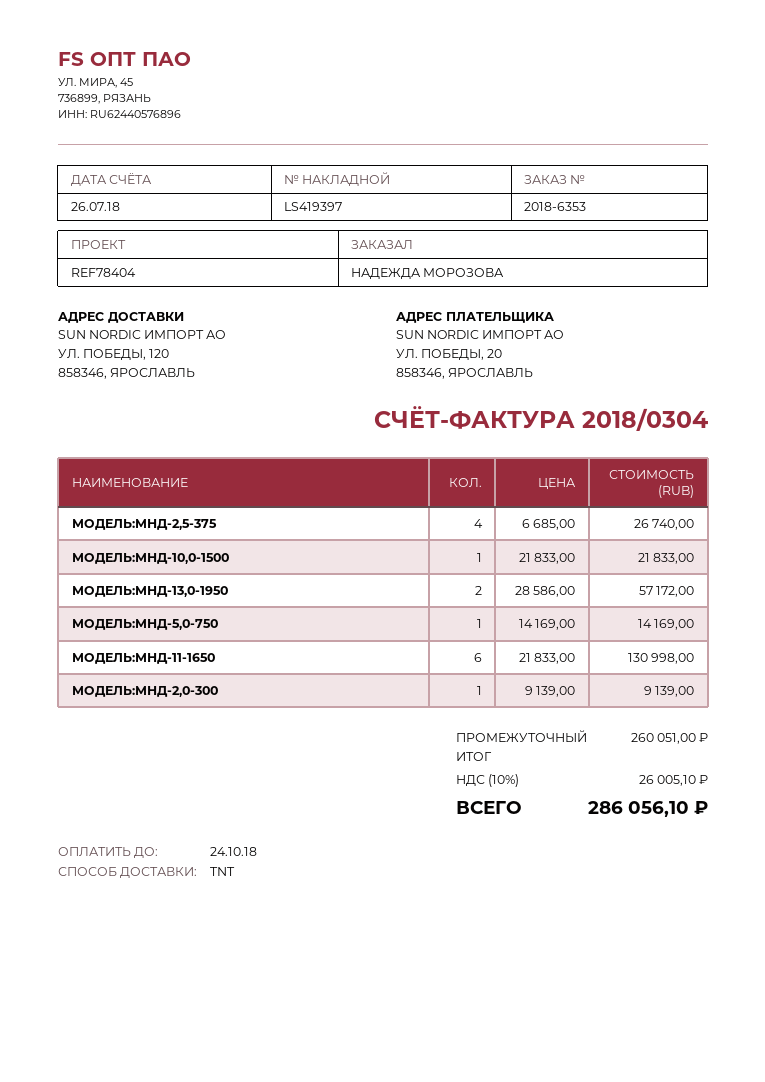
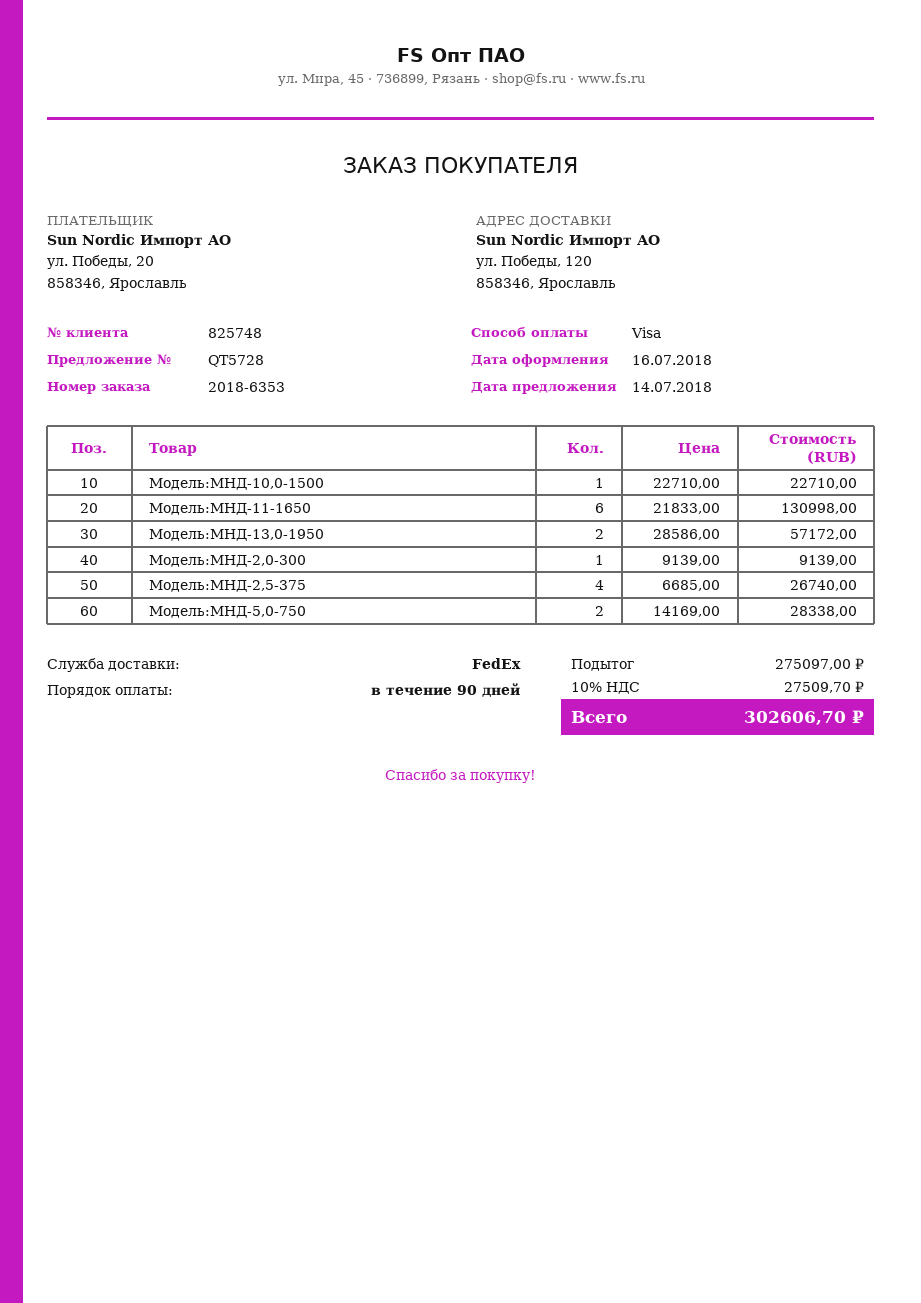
shipping method: TNT -> FedEx
МОДЕЛЬ:МНД-10,0-1500: 1 x 21833.00 = 21833.00 -> 1 x 22710.00 = 22710.00
МОДЕЛЬ:МНД-5,0-750: 1 x 14169.00 = 14169.00 -> 2 x 14169.00 = 28338.00
subtotal: 260051.00 -> 275097.00
tax: 10% = 26005.10 -> 10% = 27509.70
total: 286056.10 -> 302606.70

